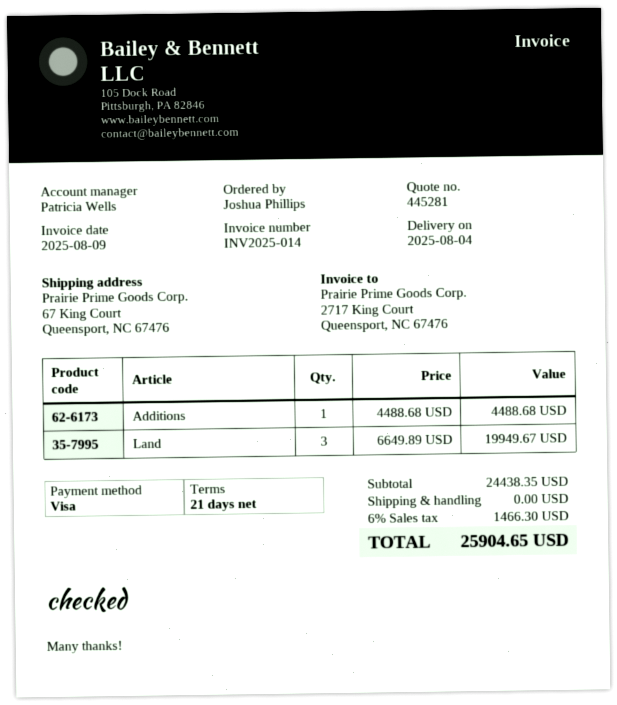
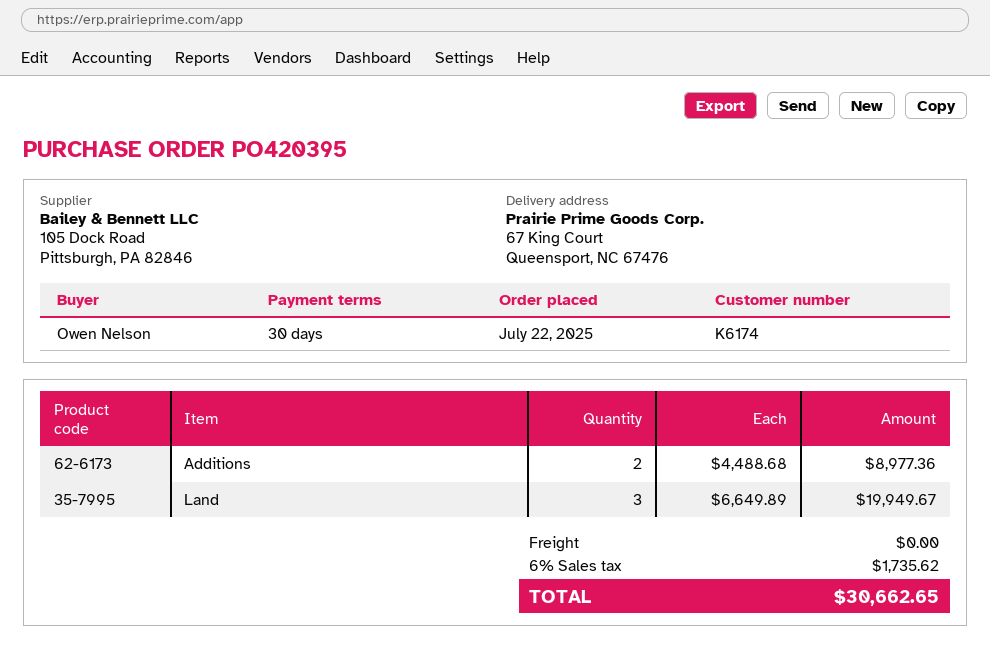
payment terms: 21 days -> 30 days
ordered by: Joshua Phillips -> Owen Nelson
Additions: 1 x 4488.68 = 4488.68 -> 2 x 4488.68 = 8977.36
tax: 6% = 1466.30 -> 6% = 1735.62
total: 25904.65 -> 30662.65

